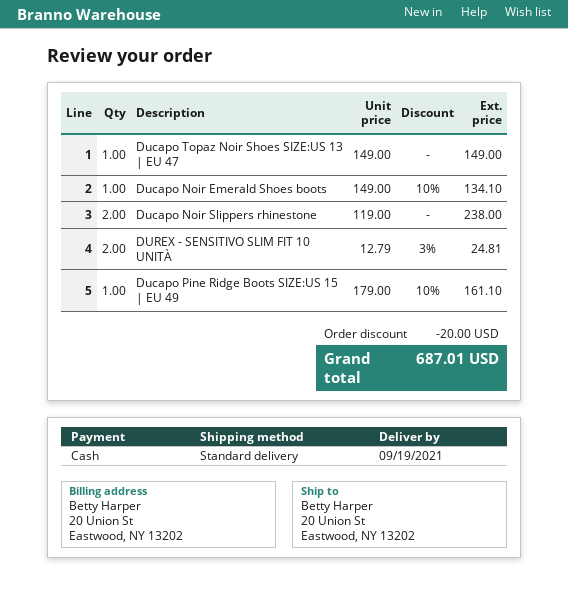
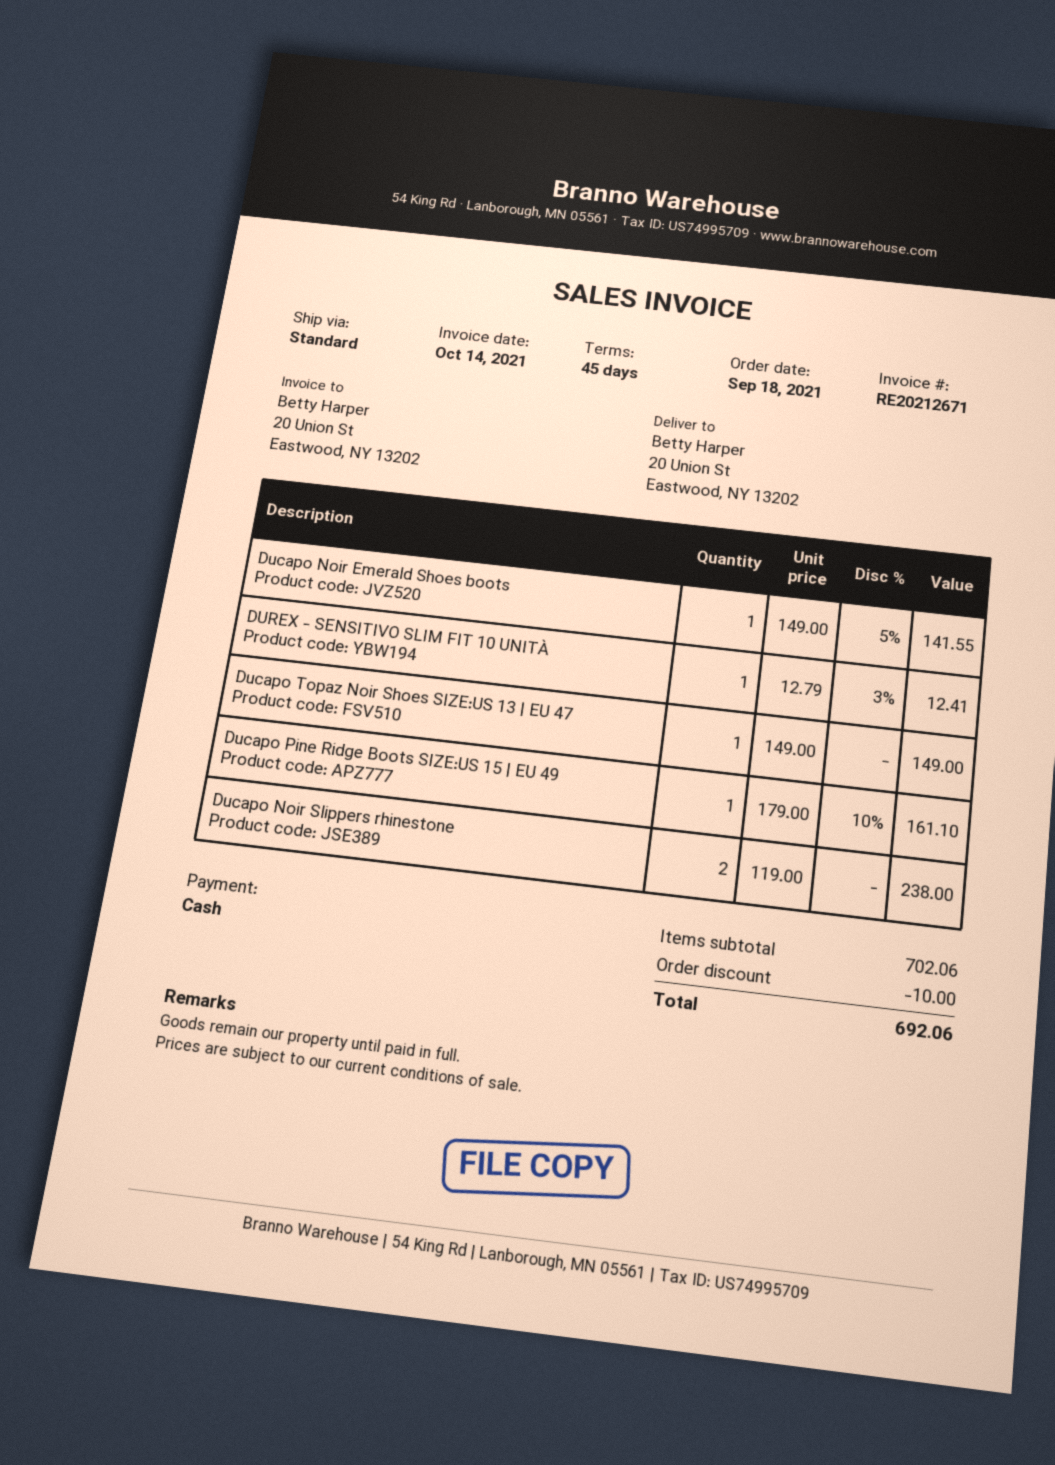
Ducapo Noir Emerald Shoes boots: 1 x 149.00 - 10% = 134.10 -> 1 x 149.00 - 5% = 141.55
DUREX - SENSITIVO SLIM FIT 10 UNITÀ: 2 x 12.79 - 3% = 24.81 -> 1 x 12.79 - 3% = 12.41
discount: 20.00 -> 10.00
total: 687.01 -> 692.06

